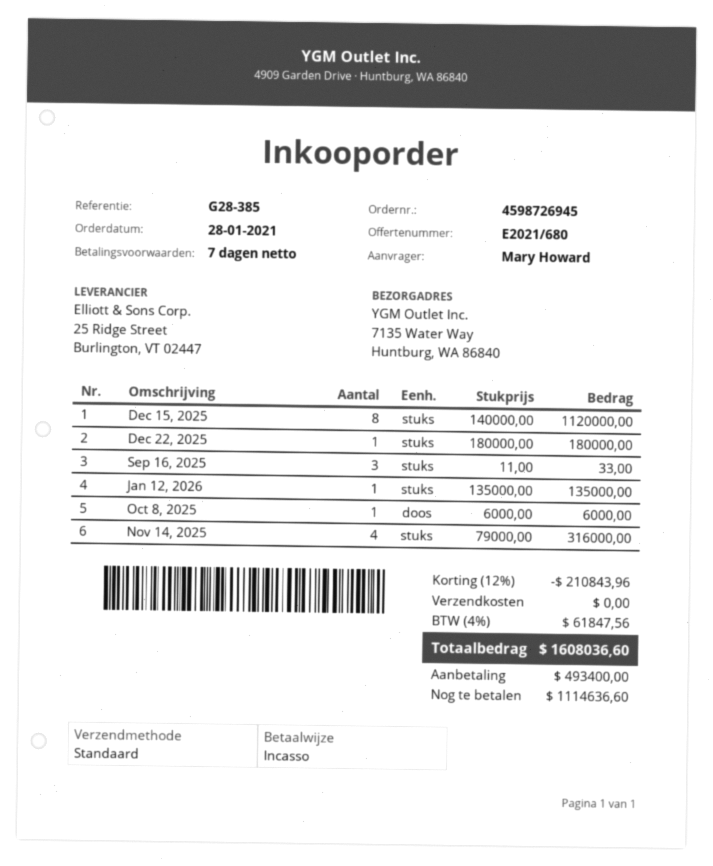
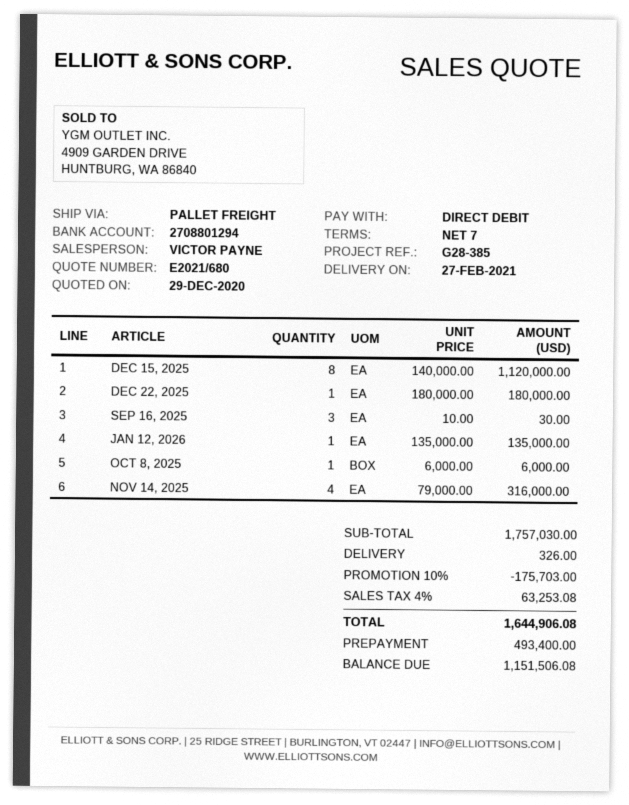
shipping method: standard -> pallet freight
Sep 16, 2025: 3 x 11.00 = 33.00 -> 3 x 10.00 = 30.00
discount: 12% = 210843.96 -> 10% = 175703.00
shipping: 0.00 -> 326.00
tax: 4% = 61847.56 -> 4% = 63253.08
total: 1608036.60 -> 1644906.08
balance: 1114636.60 -> 1151506.08

